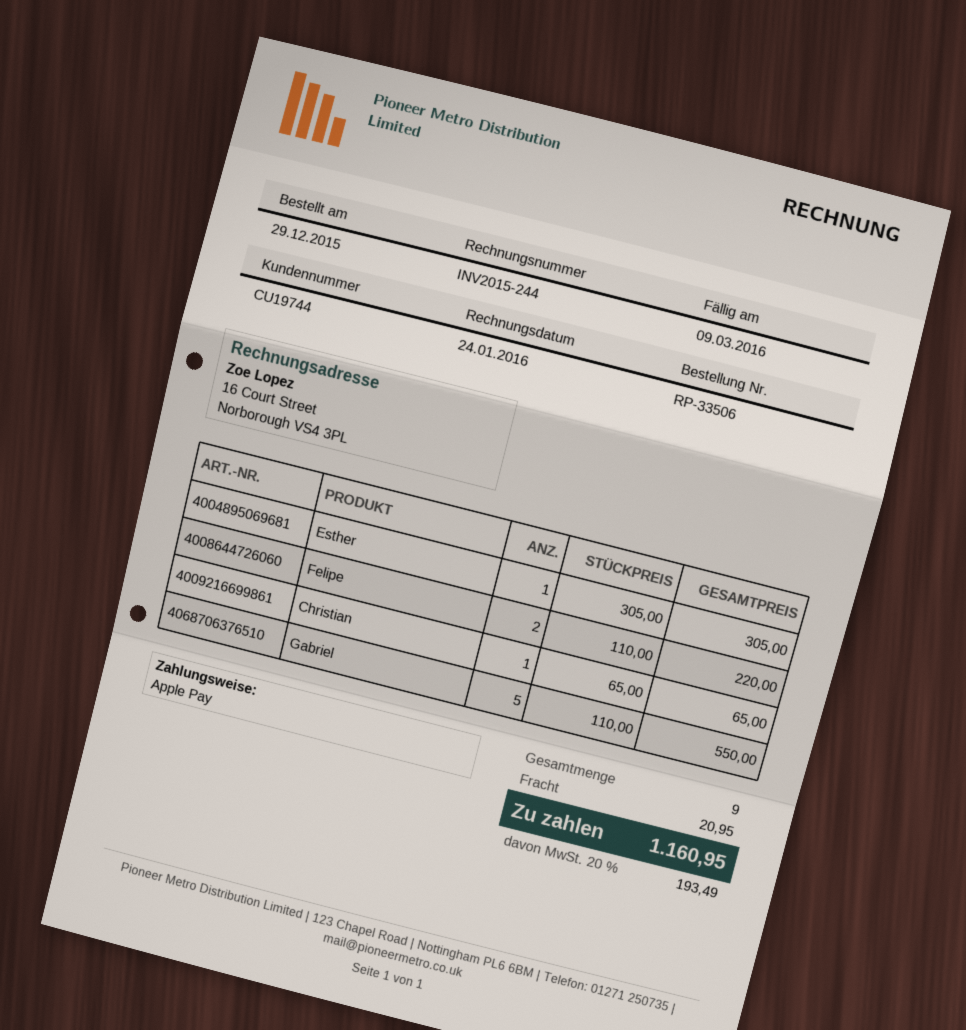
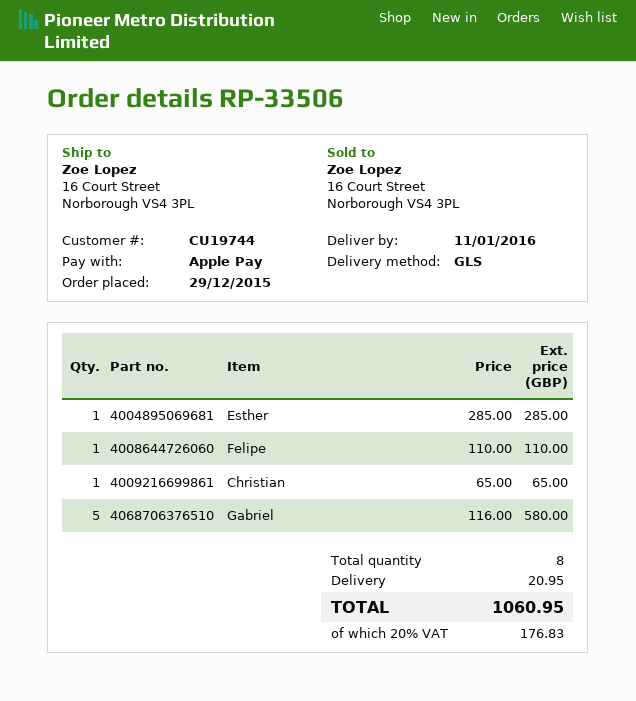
Esther: 1 x 305.00 = 305.00 -> 1 x 285.00 = 285.00
Felipe: 2 x 110.00 = 220.00 -> 1 x 110.00 = 110.00
Gabriel: 5 x 110.00 = 550.00 -> 5 x 116.00 = 580.00
total quantity: 9 -> 8
tax: 20% = 193.49 -> 20% = 176.83
total: 1160.95 -> 1060.95

